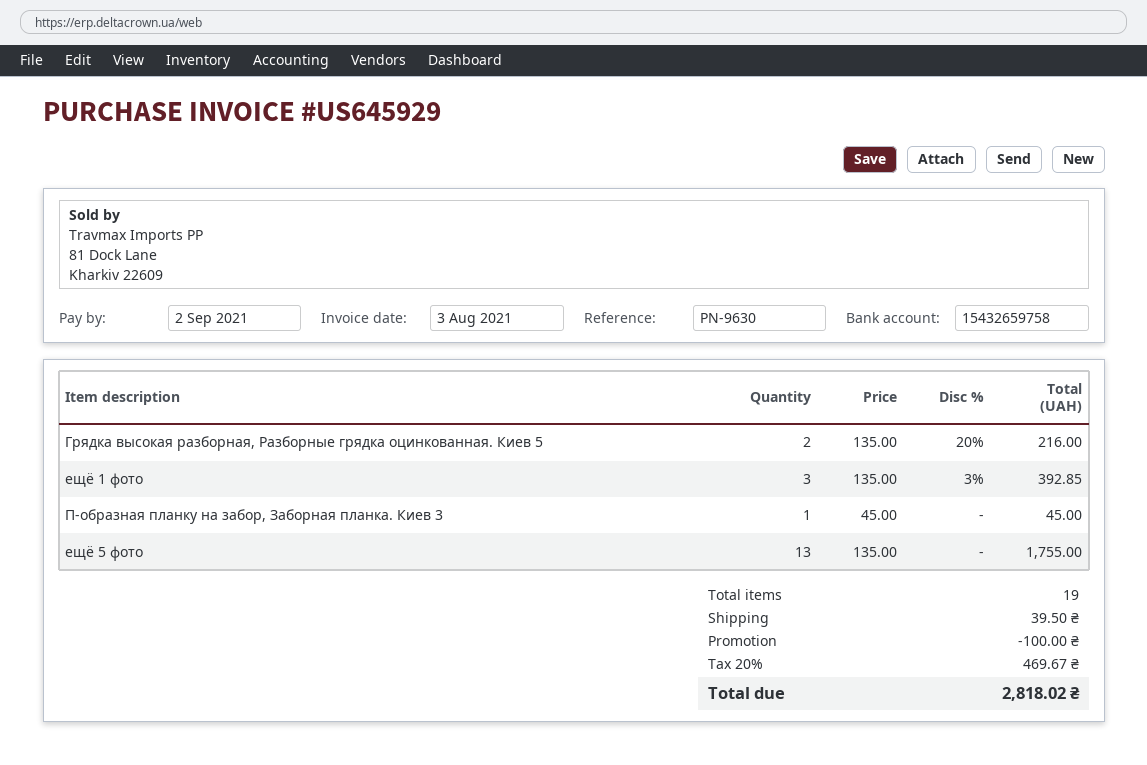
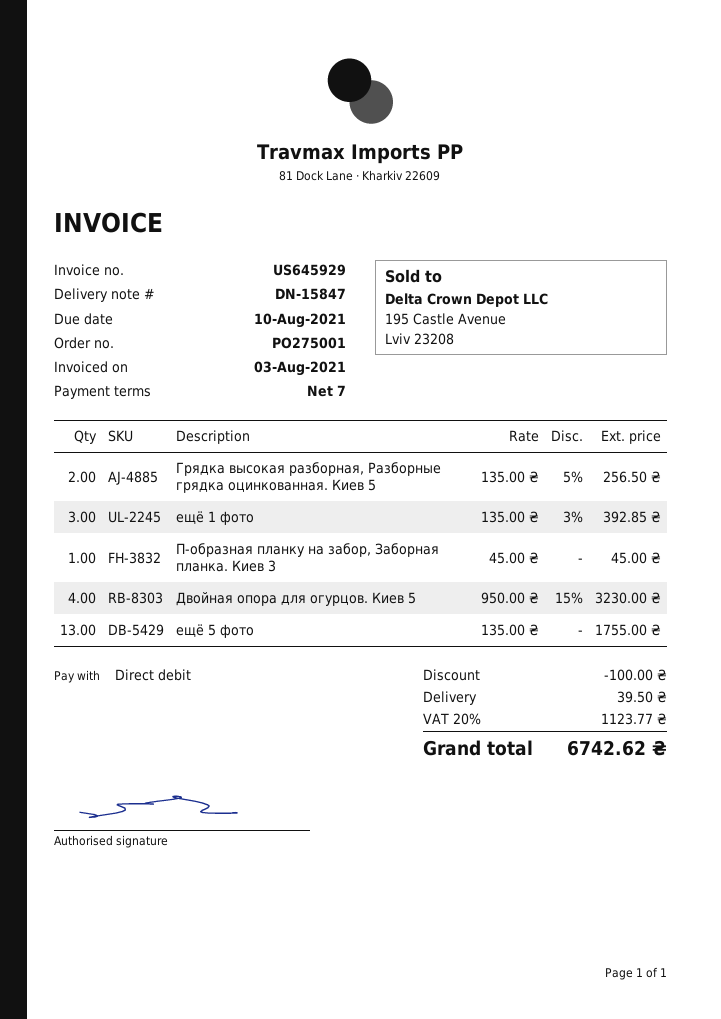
due date: 2021-09-02 -> 2021-08-10
Грядка высокая разборная, Разборные грядка оцинкованная. Киев 5: 2 x 135.00 - 20% = 216.00 -> 2 x 135.00 - 5% = 256.50
Двойная опора для огурцов. Киев 5: none -> 4 x 950.00 - 15% = 3230.00
tax: 20% = 469.67 -> 20% = 1123.77
total: 2818.02 -> 6742.62

